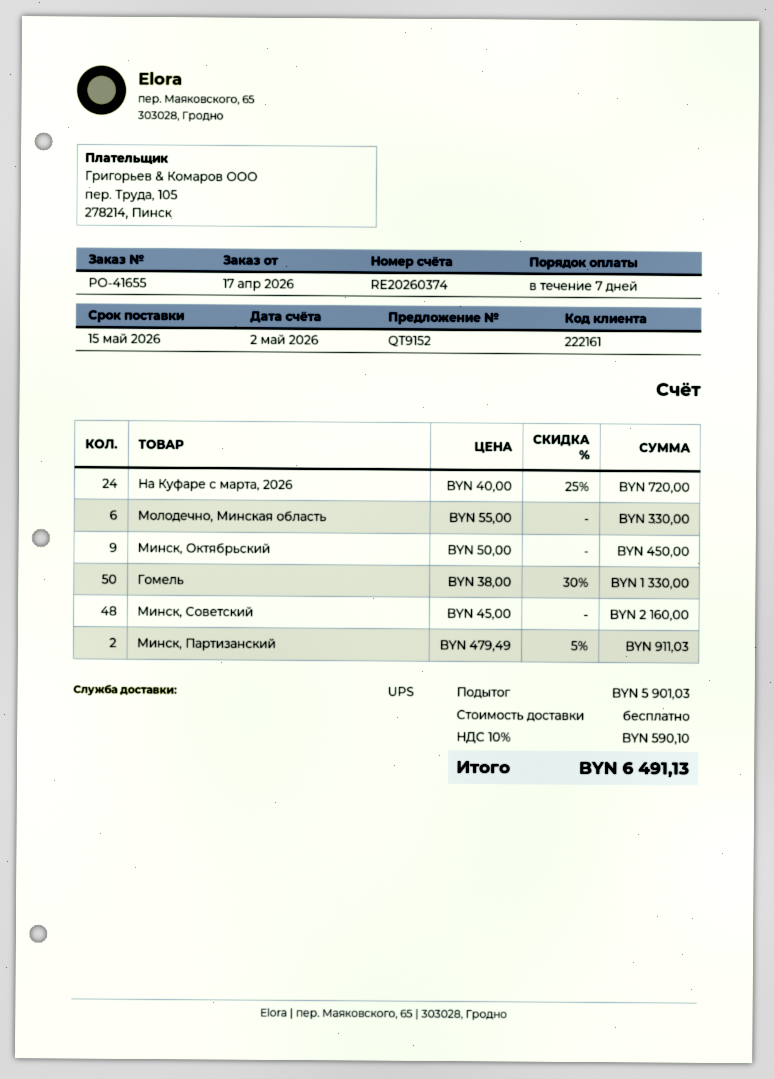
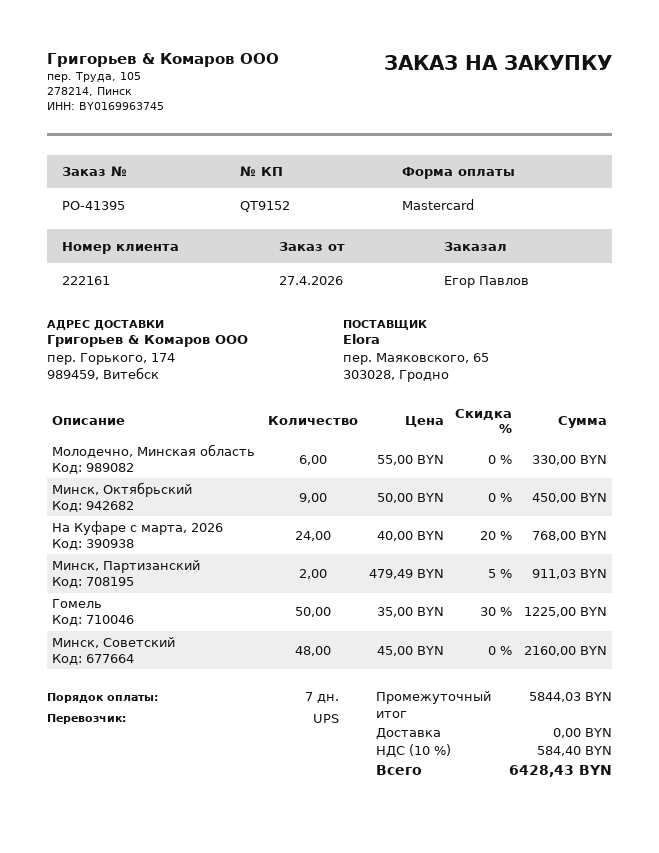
order number: PO-41655 -> PO-41395
order date: 2026-04-17 -> 2026-04-27
На Куфаре с марта, 2026: 24 x 40.00 - 25% = 720.00 -> 24 x 40.00 - 20% = 768.00
Гомель: 50 x 38.00 - 30% = 1330.00 -> 50 x 35.00 - 30% = 1225.00
subtotal: 5901.03 -> 5844.03
tax: 10% = 590.10 -> 10% = 584.40
total: 6491.13 -> 6428.43

